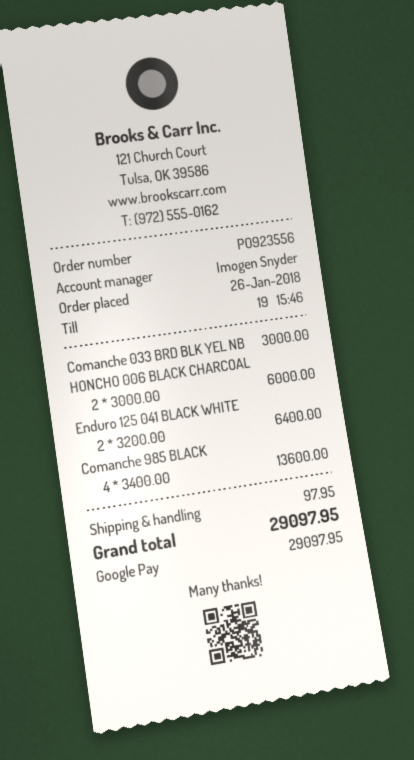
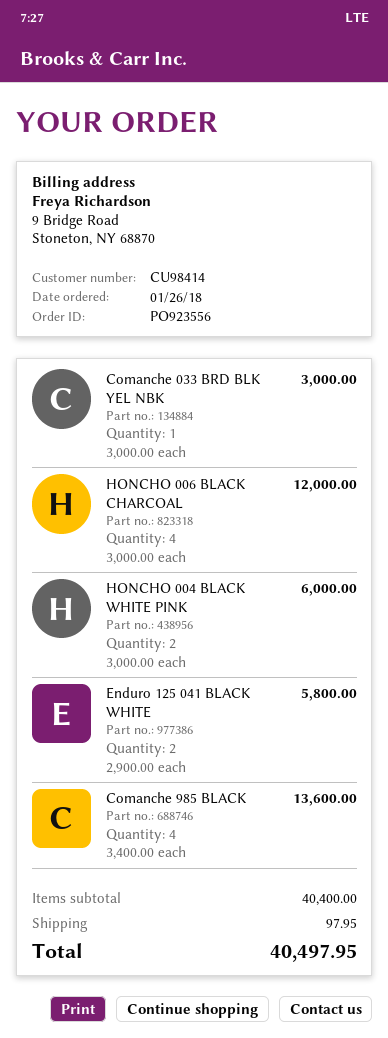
HONCHO 006 BLACK CHARCOAL: 2 x 3000.00 = 6000.00 -> 4 x 3000.00 = 12000.00
Enduro 125 041 BLACK WHITE: 2 x 3200.00 = 6400.00 -> 2 x 2900.00 = 5800.00
HONCHO 004 BLACK WHITE PINK: none -> 2 x 3000.00 = 6000.00
total: 29097.95 -> 40497.95

